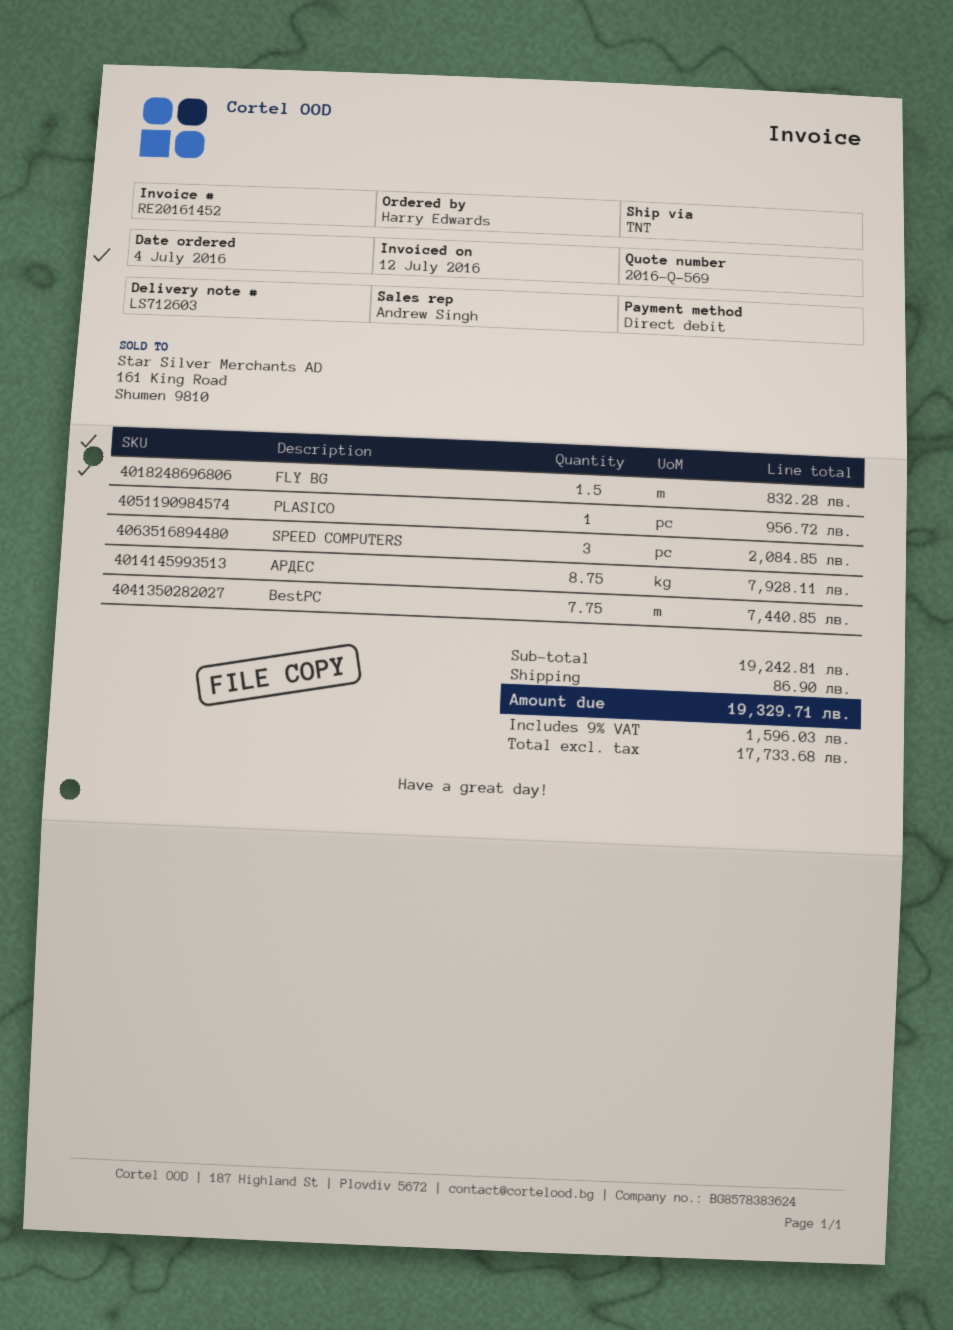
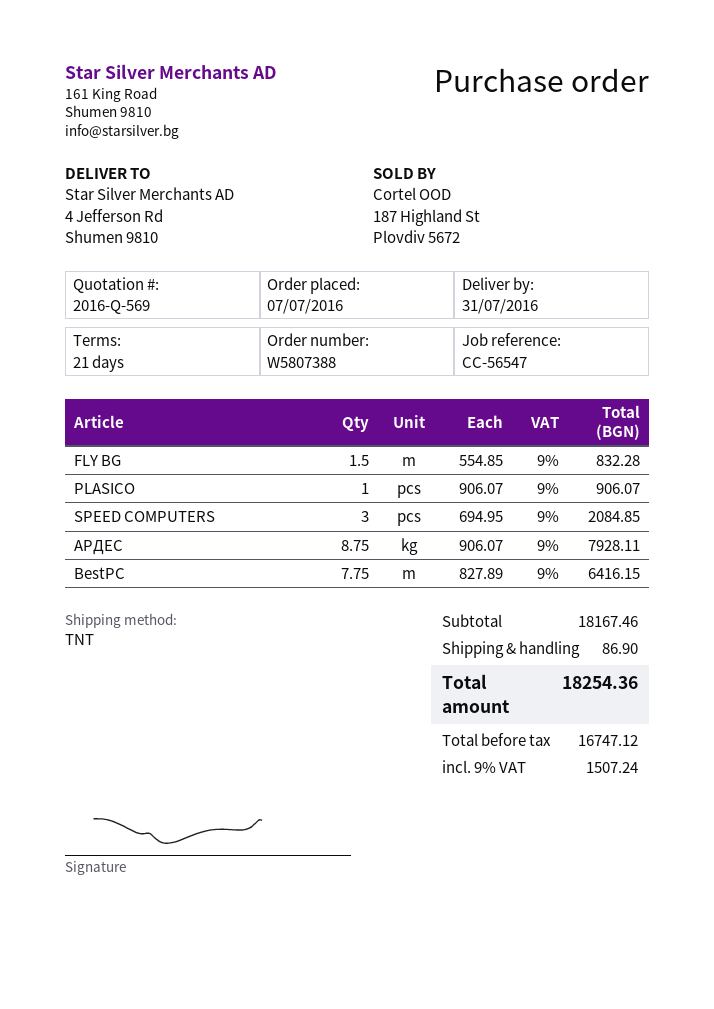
order date: 2016-07-04 -> 2016-07-07
PLASICO: 1 for 956.72 -> 1 for 906.07
BestPC: 7.75 for 7440.85 -> 7.75 for 6416.15
subtotal: 19242.81 -> 18167.46
net: 17733.68 -> 16747.12
tax: 9% = 1596.03 -> 9% = 1507.24
total: 19329.71 -> 18254.36

